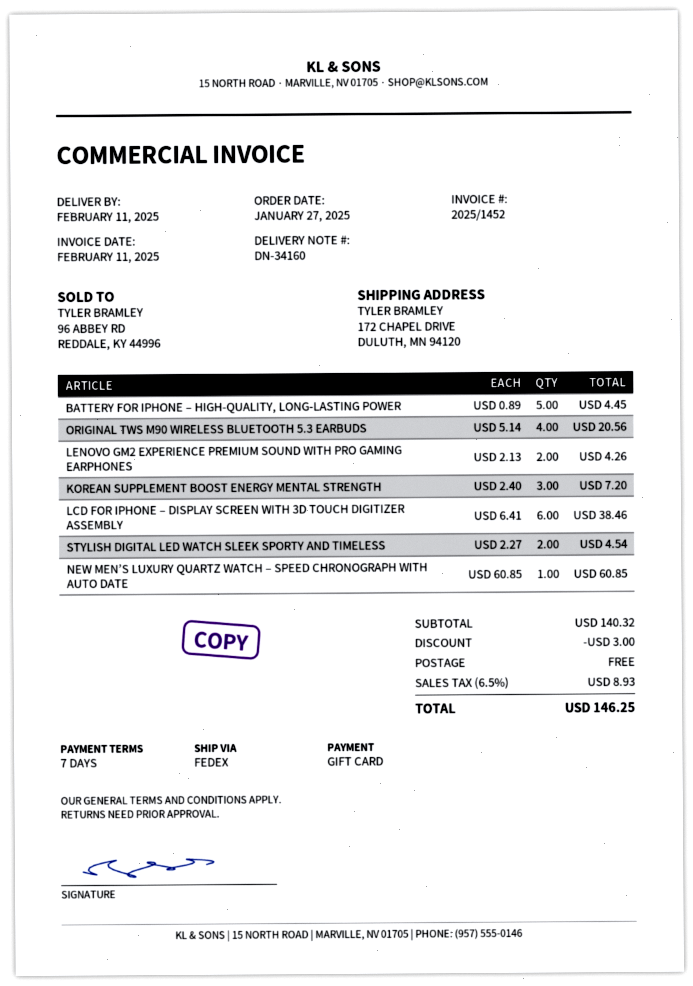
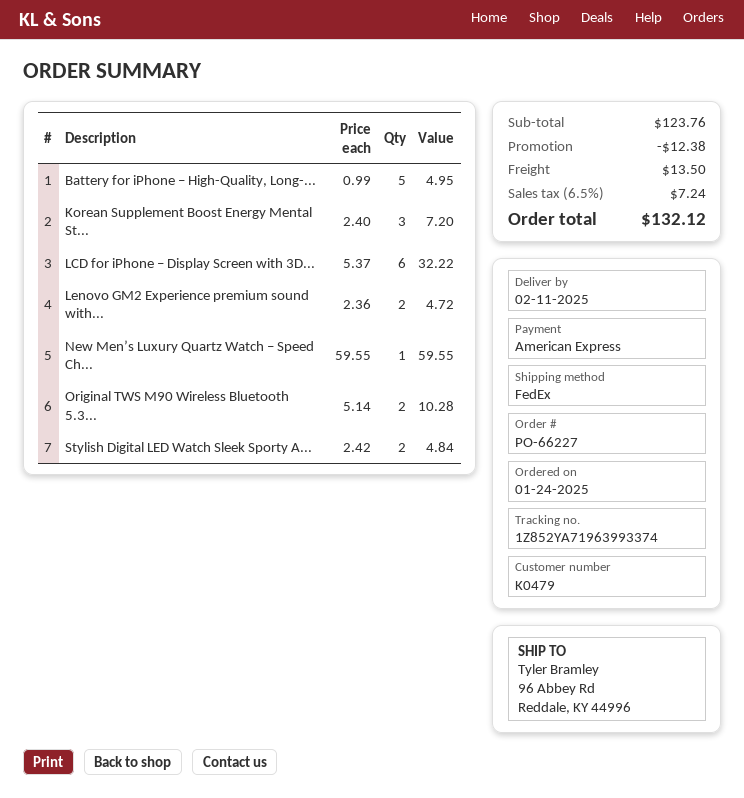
order date: 2025-01-27 -> 2025-01-24
payment method: gift card -> American Express
ship to: 172 CHAPEL DRIVE, DULUTH, MN 94120 -> 96 Abbey Rd, Reddale, KY 44996
BATTERY FOR IPHONE – HIGH-QUALITY, LONG-LASTING POWER: 5 x 0.89 = 4.45 -> 5 x 0.99 = 4.95
ORIGINAL TWS M90 WIRELESS BLUETOOTH 5.3 EARBUDS: 4 x 5.14 = 20.56 -> 2 x 5.14 = 10.28
LENOVO GM2 EXPERIENCE PREMIUM SOUND WITH PRO GAMING EARPHONES: 2 x 2.13 = 4.26 -> 2 x 2.36 = 4.72
LCD FOR IPHONE – DISPLAY SCREEN WITH 3D TOUCH DIGITIZER ASSEMBLY: 6 x 6.41 = 38.46 -> 6 x 5.37 = 32.22
STYLISH DIGITAL LED WATCH SLEEK SPORTY AND TIMELESS: 2 x 2.27 = 4.54 -> 2 x 2.42 = 4.84
NEW MEN’S LUXURY QUARTZ WATCH – SPEED CHRONOGRAPH WITH AUTO DATE: 1 x 60.85 = 60.85 -> 1 x 59.55 = 59.55
subtotal: 140.32 -> 123.76
discount: 3.00 -> 12.38
shipping: 0.00 -> 13.50
tax: 6.5% = 8.93 -> 6.5% = 7.24
total: 146.25 -> 132.12

